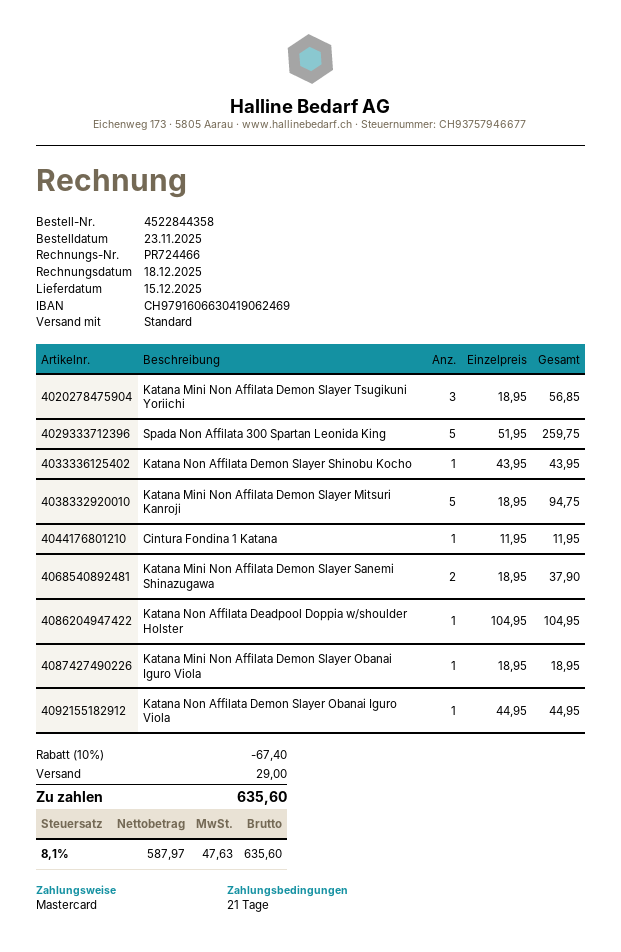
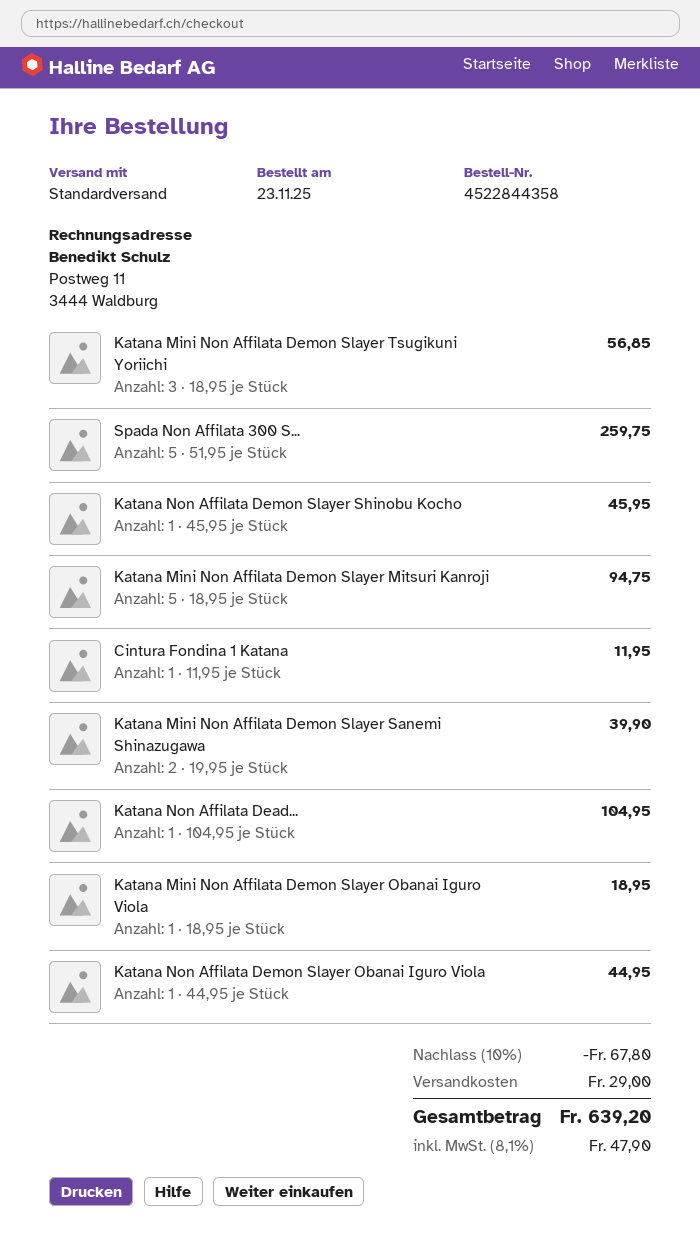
Katana Non Affilata Demon Slayer Shinobu Kocho: 1 x 43.95 = 43.95 -> 1 x 45.95 = 45.95
Katana Mini Non Affilata Demon Slayer Sanemi Shinazugawa: 2 x 18.95 = 37.90 -> 2 x 19.95 = 39.90
discount: 10% = 67.40 -> 10% = 67.80
tax: 8.1% = 47.63 -> 8.1% = 47.90
total: 635.60 -> 639.20

